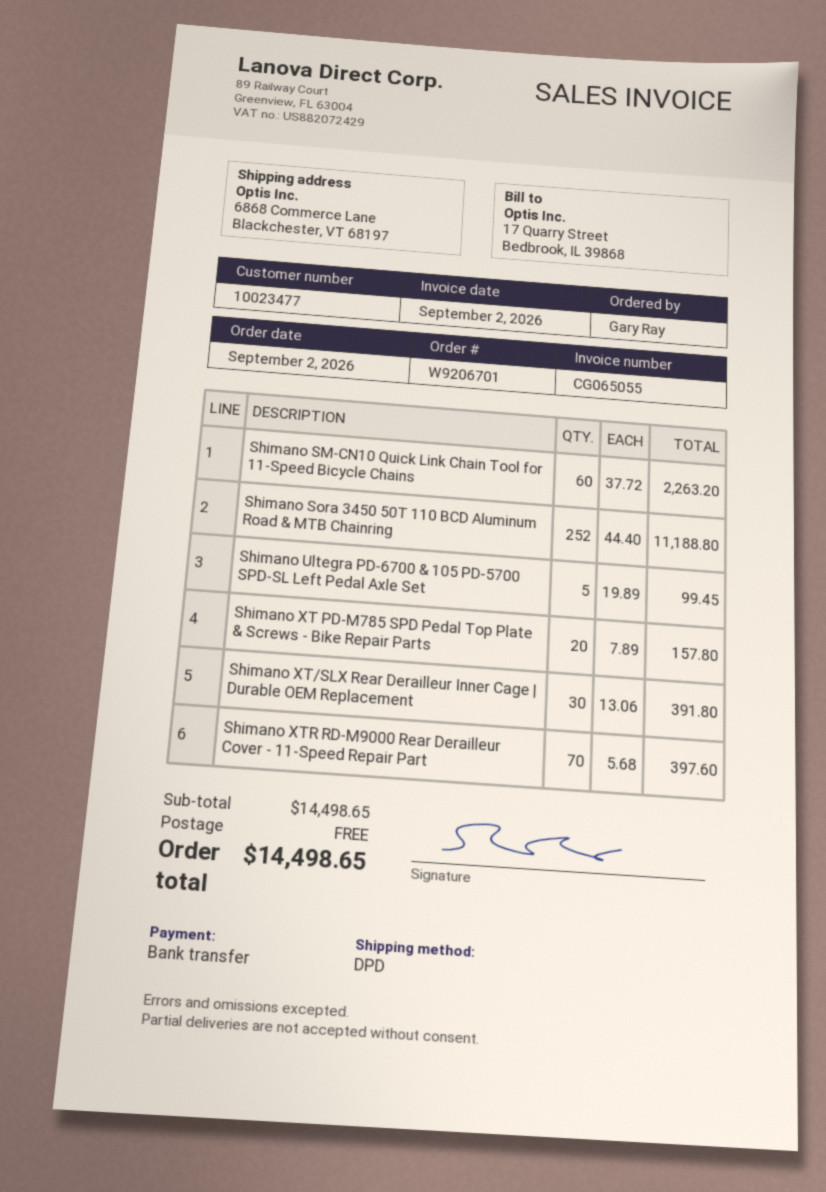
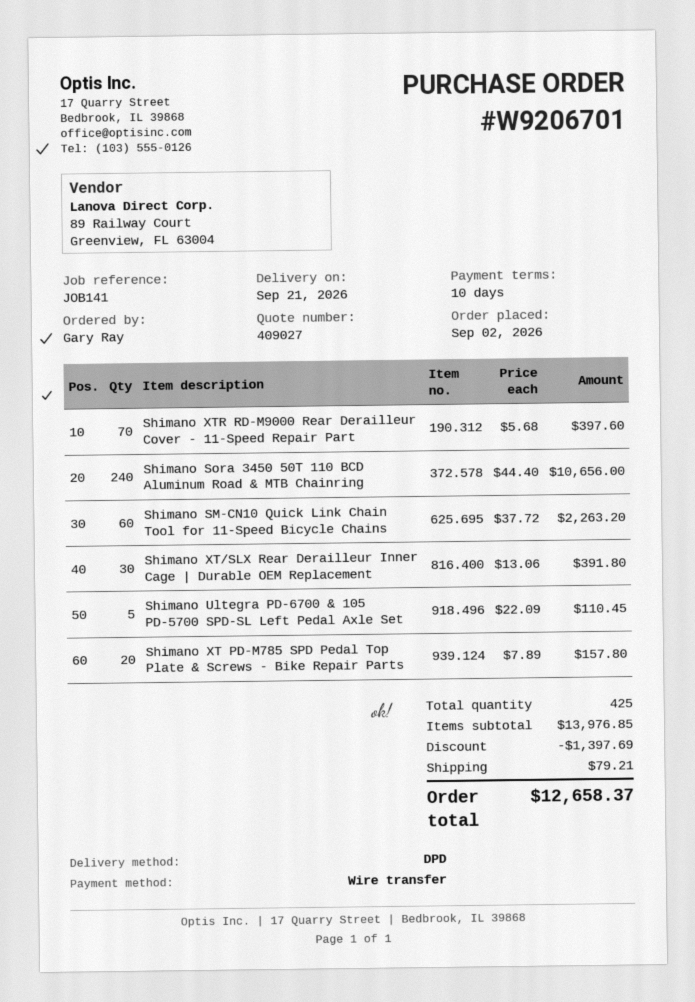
Shimano Sora 3450 50T 110 BCD Aluminum Road & MTB Chainring: 252 x 44.40 = 11188.80 -> 240 x 44.40 = 10656.00
Shimano Ultegra PD-6700 & 105 PD-5700 SPD-SL Left Pedal Axle Set: 5 x 19.89 = 99.45 -> 5 x 22.09 = 110.45
subtotal: 14498.65 -> 13976.85
discount: none -> 1397.69
shipping: 0.00 -> 79.21
total: 14498.65 -> 12658.37

